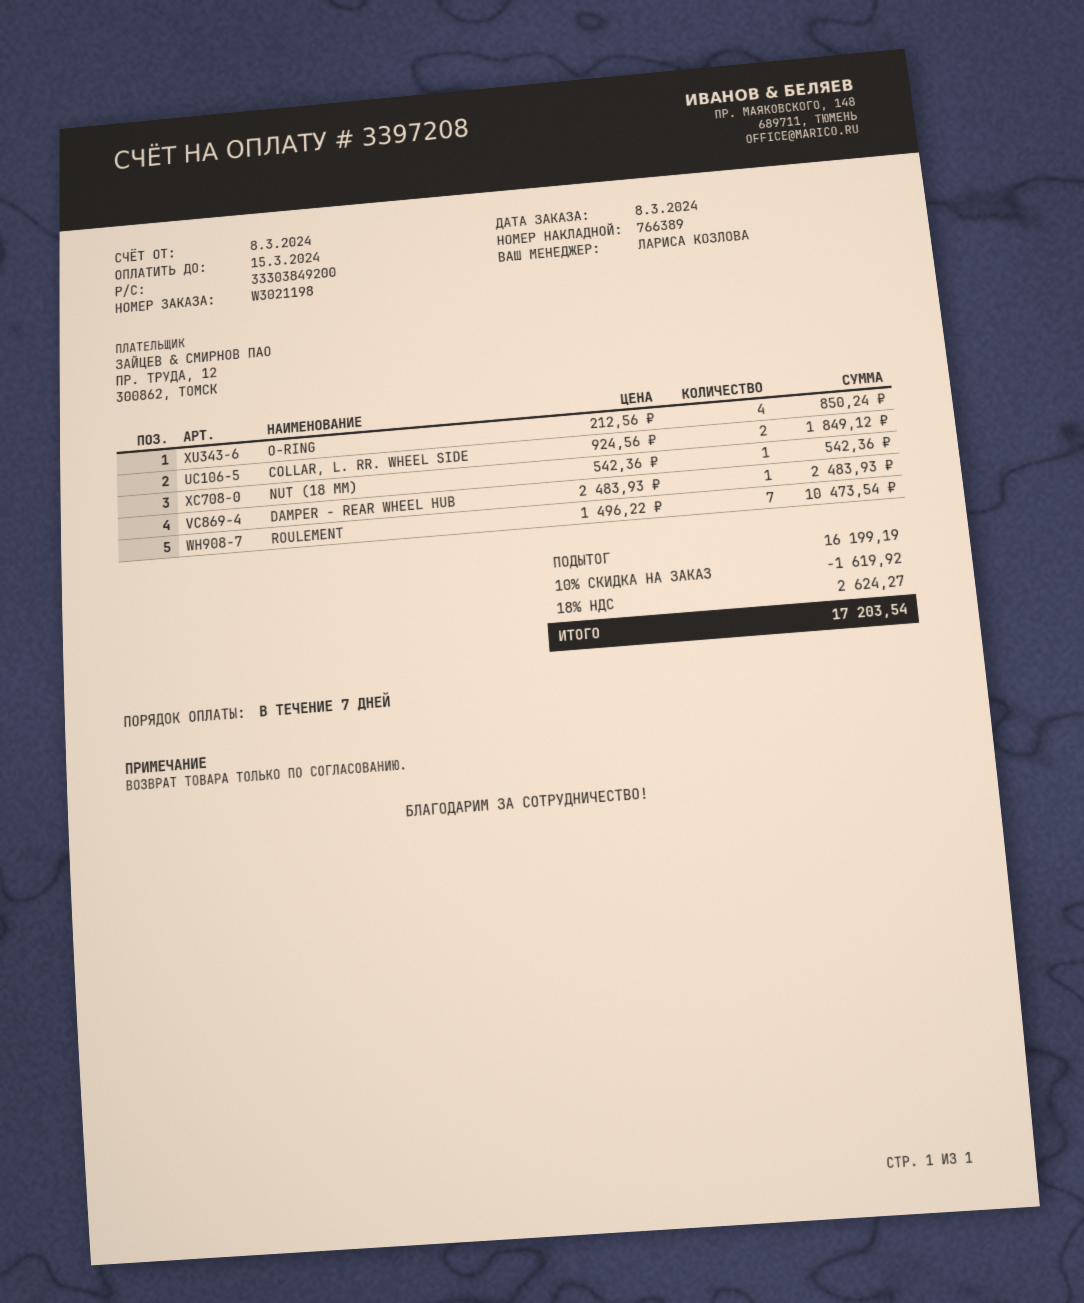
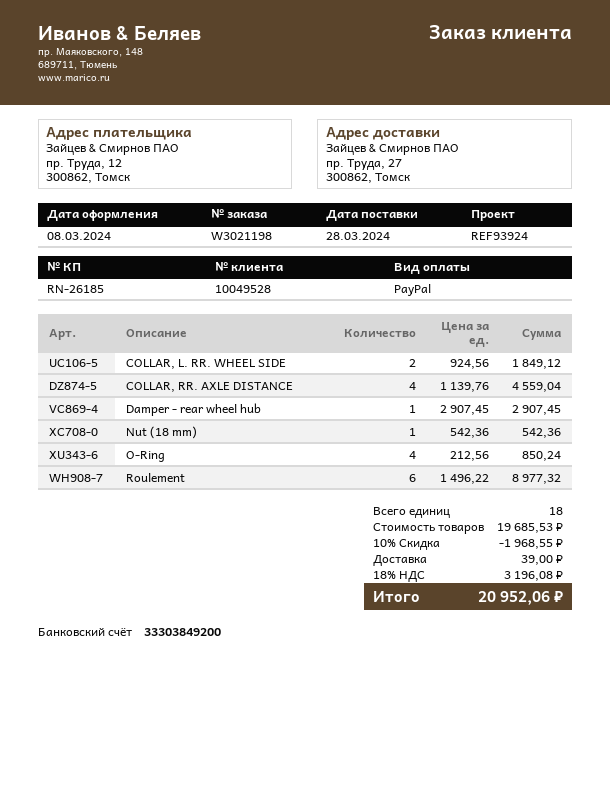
DAMPER - REAR WHEEL HUB: 1 x 2483.93 = 2483.93 -> 1 x 2907.45 = 2907.45
ROULEMENT: 7 x 1496.22 = 10473.54 -> 6 x 1496.22 = 8977.32
COLLAR, RR. AXLE DISTANCE: none -> 4 x 1139.76 = 4559.04
subtotal: 16199.19 -> 19685.53
discount: 10% = 1619.92 -> 10% = 1968.55
shipping: none -> 39.00
tax: 18% = 2624.27 -> 18% = 3196.08
total: 17203.54 -> 20952.06

